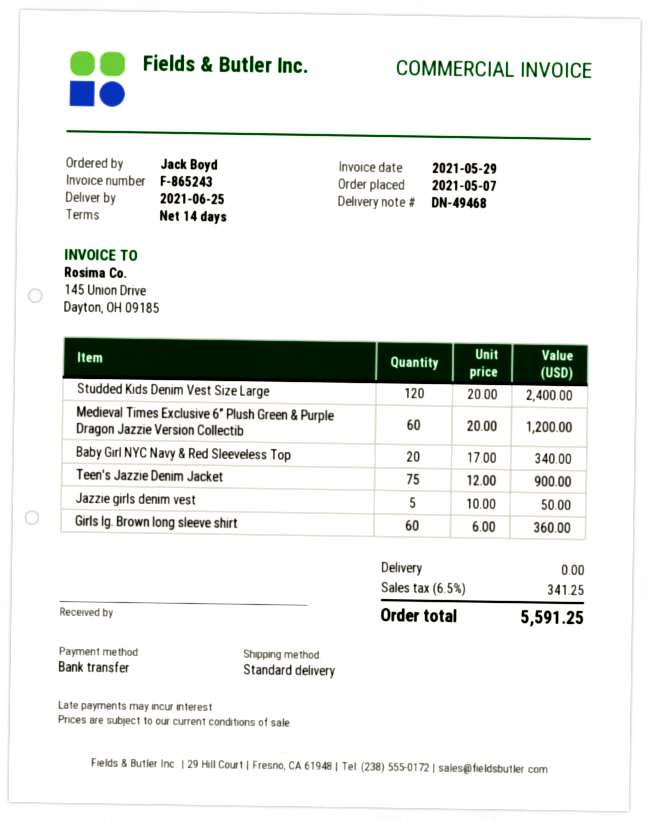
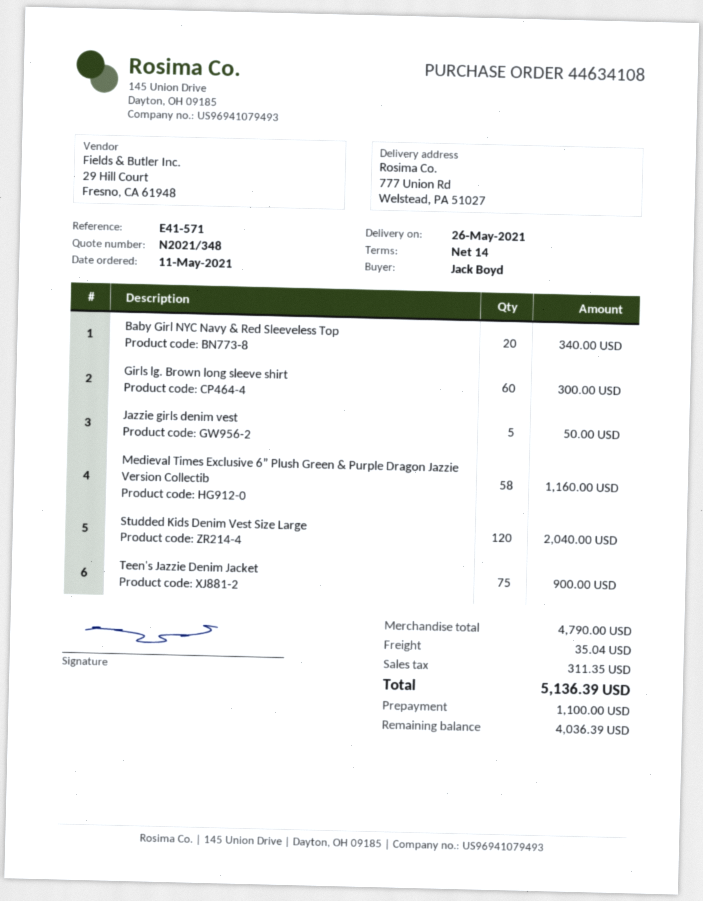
order date: 2021-05-07 -> 2021-05-11
delivery date: 2021-06-25 -> 2021-05-26
Studded Kids Denim Vest Size Large: 120 for 2400.00 -> 120 for 2040.00
Medieval Times Exclusive 6” Plush Green & Purple Dragon Jazzie Version Collectib: 60 for 1200.00 -> 58 for 1160.00
Girls lg. Brown long sleeve shirt: 60 for 360.00 -> 60 for 300.00
shipping: 0.00 -> 35.04
tax: 341.25 -> 311.35
total: 5591.25 -> 5136.39

